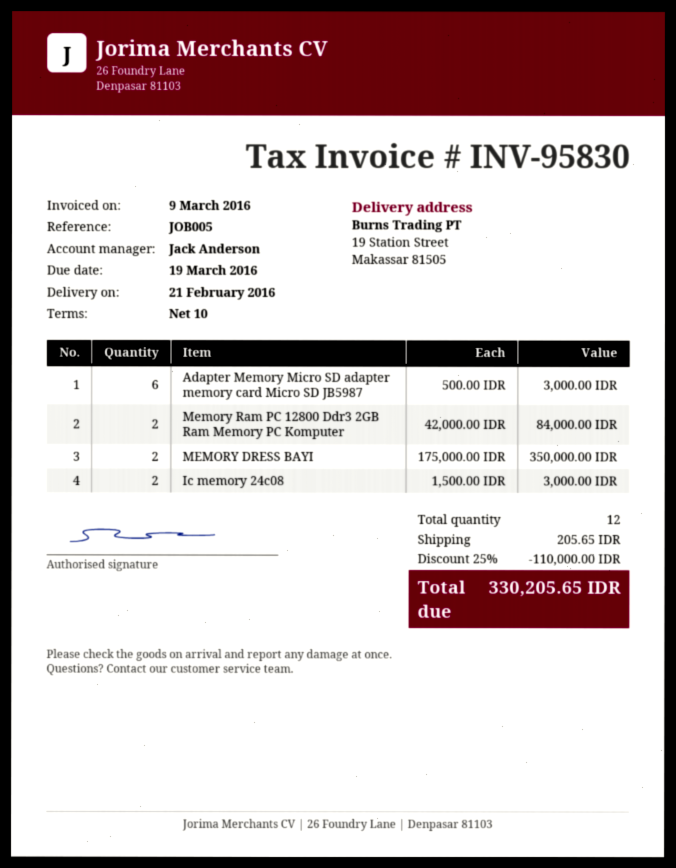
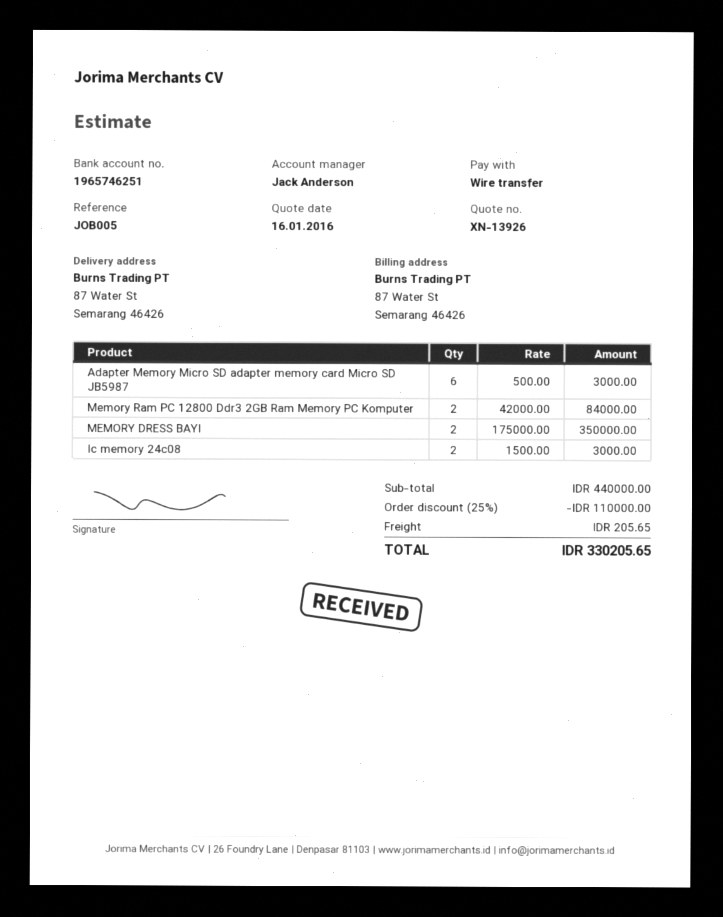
ship to: 19 Station Street, Makassar 81505 -> 87 Water St, Semarang 46426

